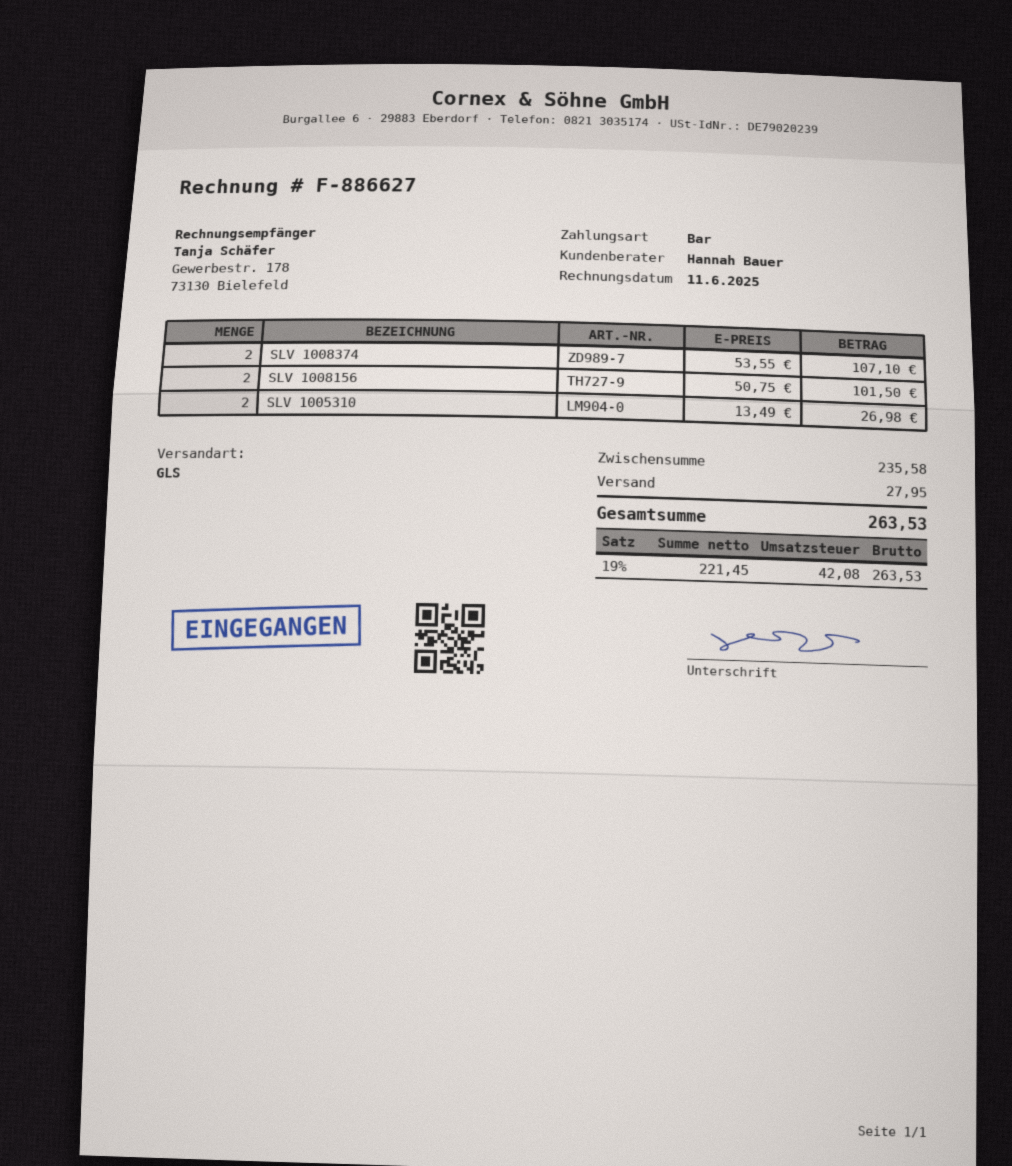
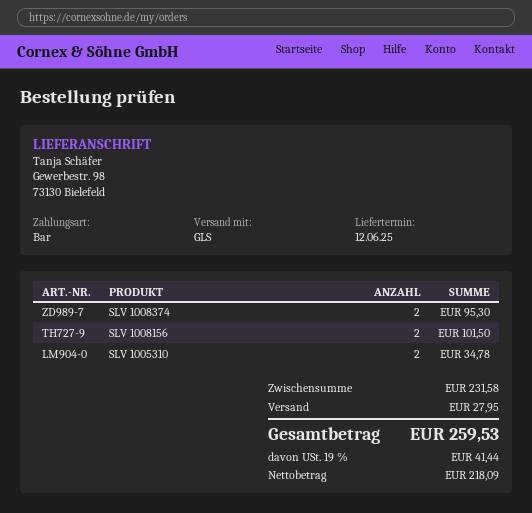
SLV 1008374: 2 for 107.10 -> 2 for 95.30
SLV 1005310: 2 for 26.98 -> 2 for 34.78
subtotal: 235.58 -> 231.58
net: 221.45 -> 218.09
tax: 19% = 42.08 -> 19% = 41.44
total: 263.53 -> 259.53

